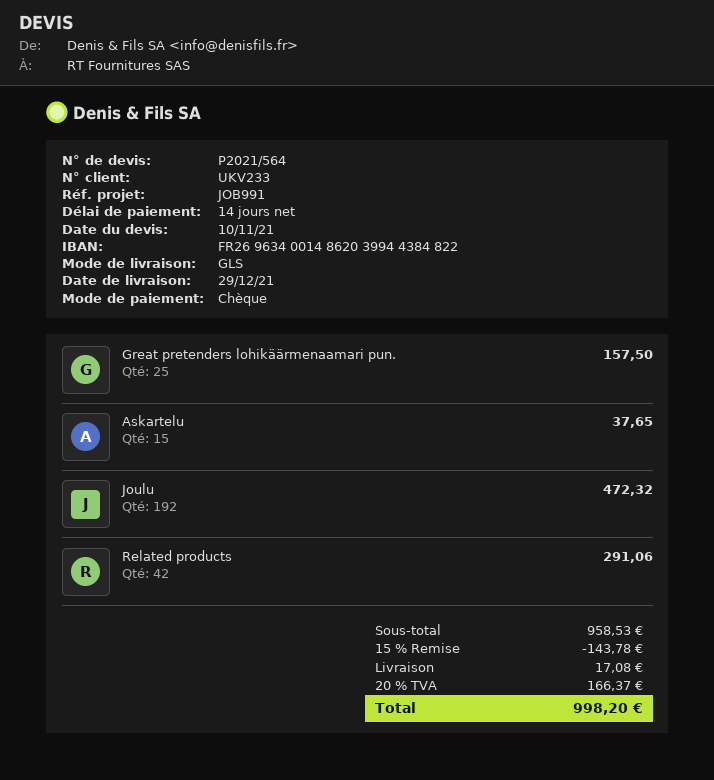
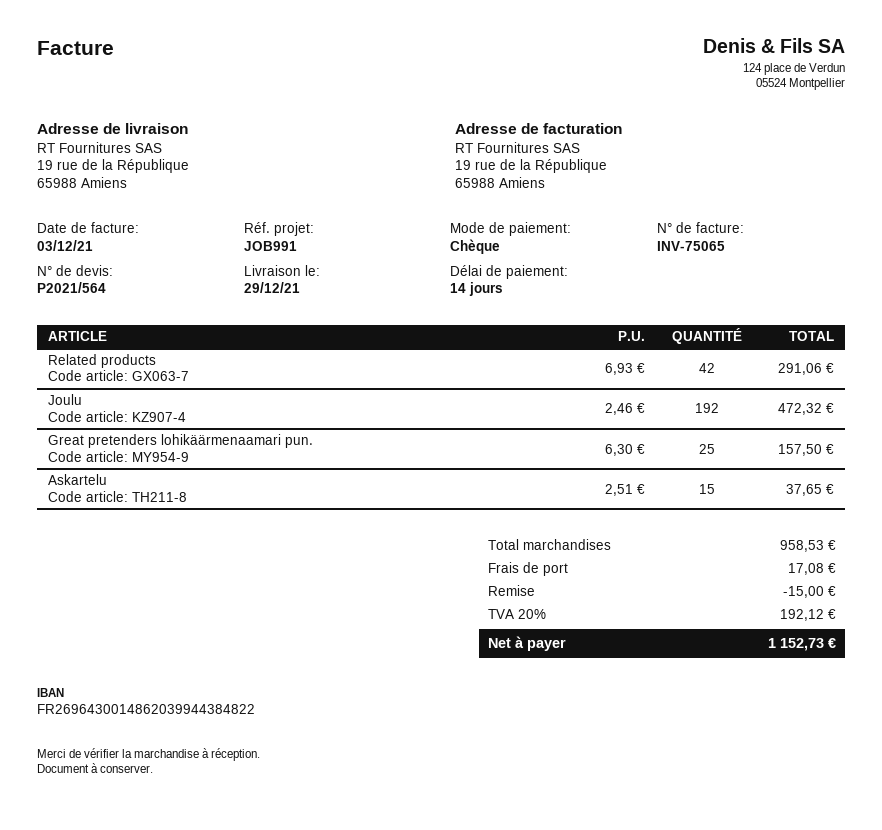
bank account: FR2696340014862039944384822 -> FR2696430014862039944384822
discount: 143.78 -> 15.00
tax: 20% = 166.37 -> 20% = 192.12
total: 998.20 -> 1152.73

